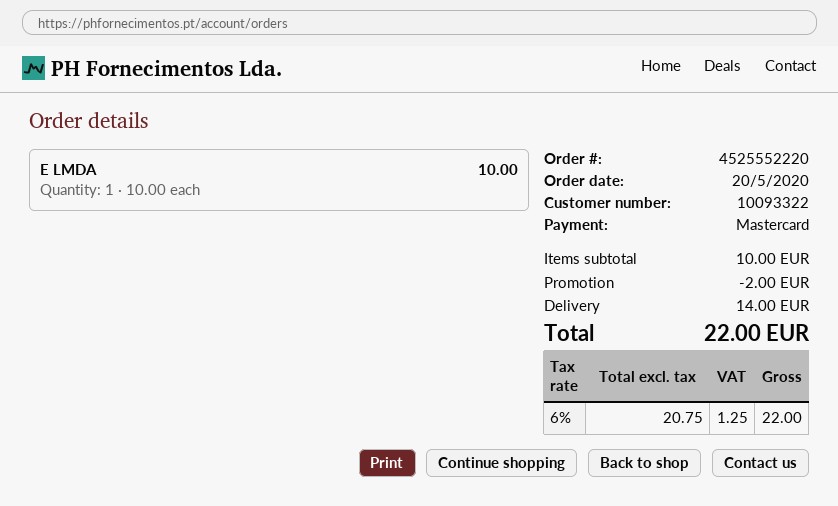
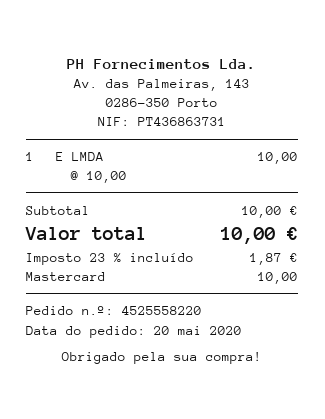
order number: 4525552220 -> 4525558220
discount: 2.00 -> none
shipping: 14.00 -> none
tax: 6% = 1.25 -> 23% = 1.87
total: 22.00 -> 10.00

